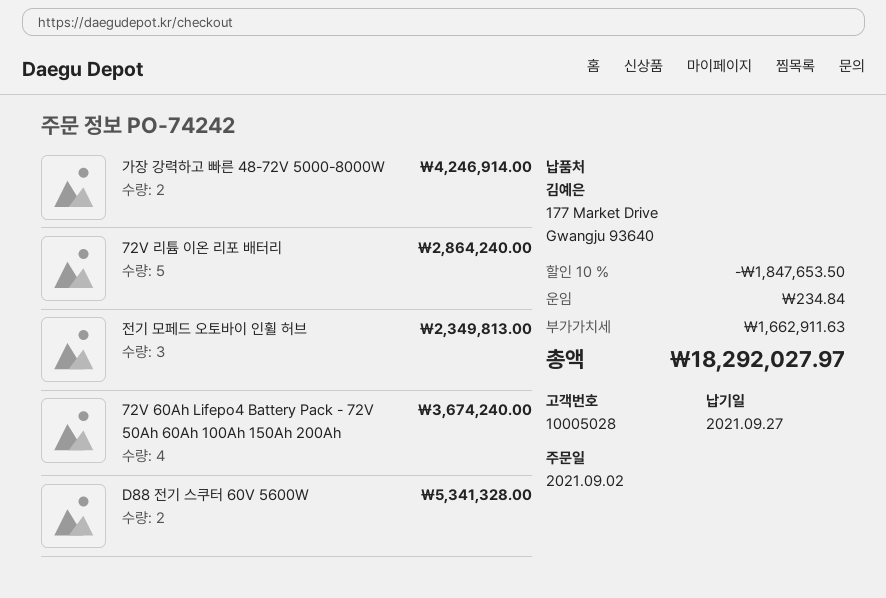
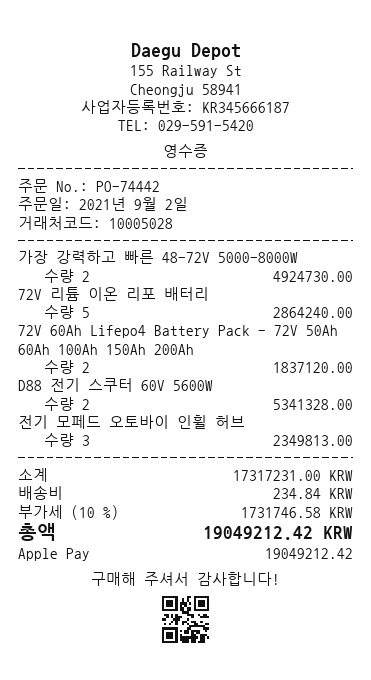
order number: PO-74242 -> PO-74442
가장 강력하고 빠른 48-72V 5000-8000W: 2 for 4246914.00 -> 2 for 4924730.00
72V 60Ah Lifepo4 Battery Pack - 72V 50Ah 60Ah 100Ah 150Ah 200Ah: 4 for 3674240.00 -> 2 for 1837120.00
discount: 10% = 1847653.50 -> none
tax: 1662911.63 -> 1731746.58
total: 18292027.97 -> 19049212.42

